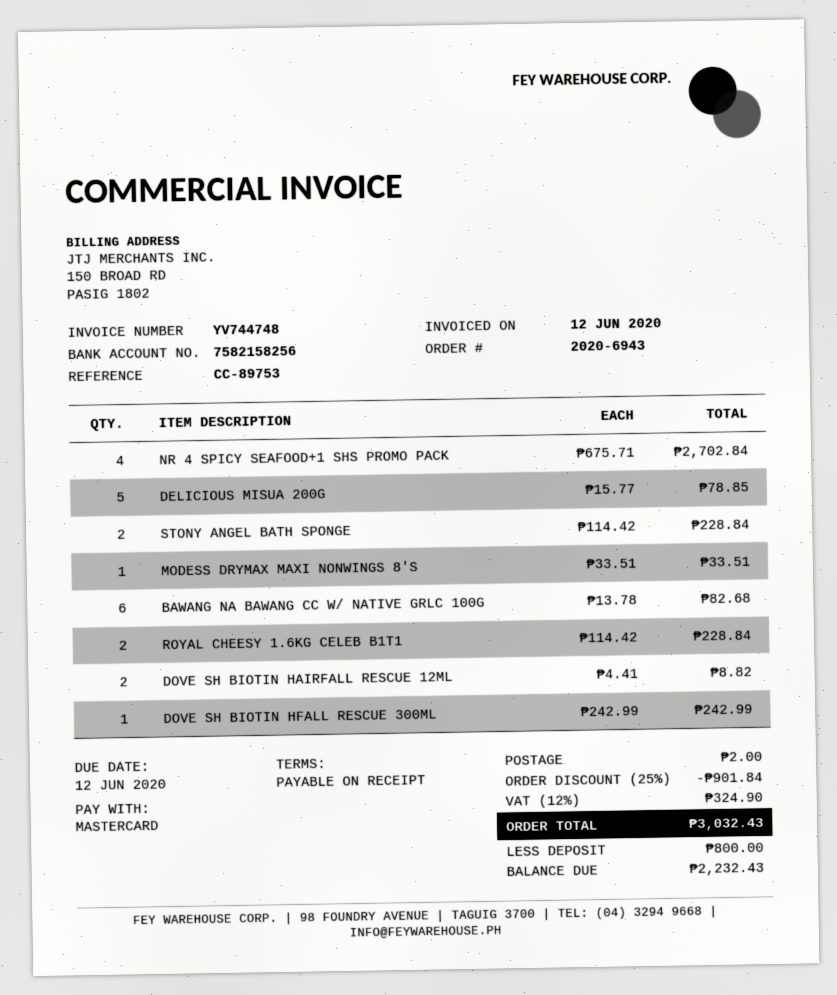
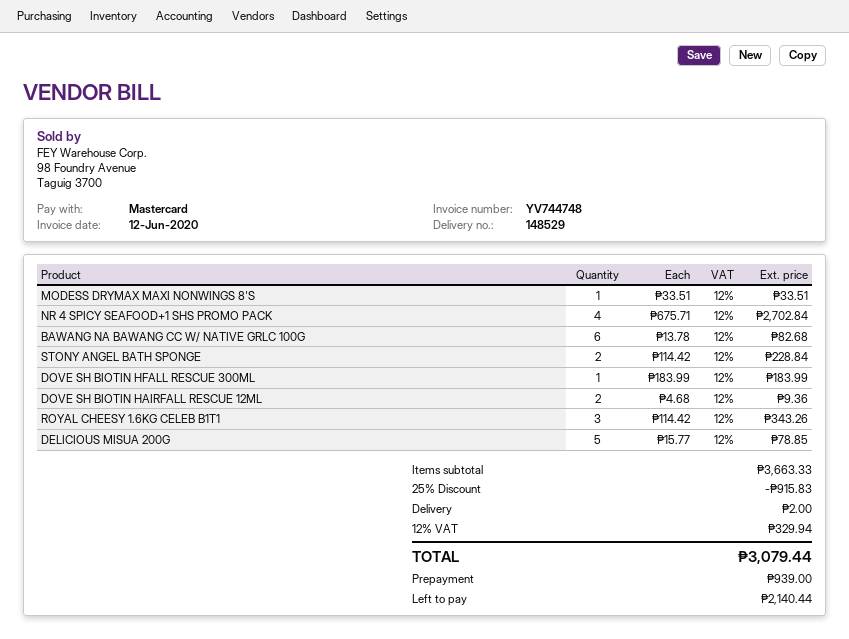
ROYAL CHEESY 1.6KG CELEB B1T1: 2 x 114.42 = 228.84 -> 3 x 114.42 = 343.26
DOVE SH BIOTIN HAIRFALL RESCUE 12ML: 2 x 4.41 = 8.82 -> 2 x 4.68 = 9.36
DOVE SH BIOTIN HFALL RESCUE 300ML: 1 x 242.99 = 242.99 -> 1 x 183.99 = 183.99
discount: 25% = 901.84 -> 25% = 915.83
tax: 12% = 324.90 -> 12% = 329.94
total: 3032.43 -> 3079.44
deposit: 800.00 -> 939.00
balance: 2232.43 -> 2140.44

